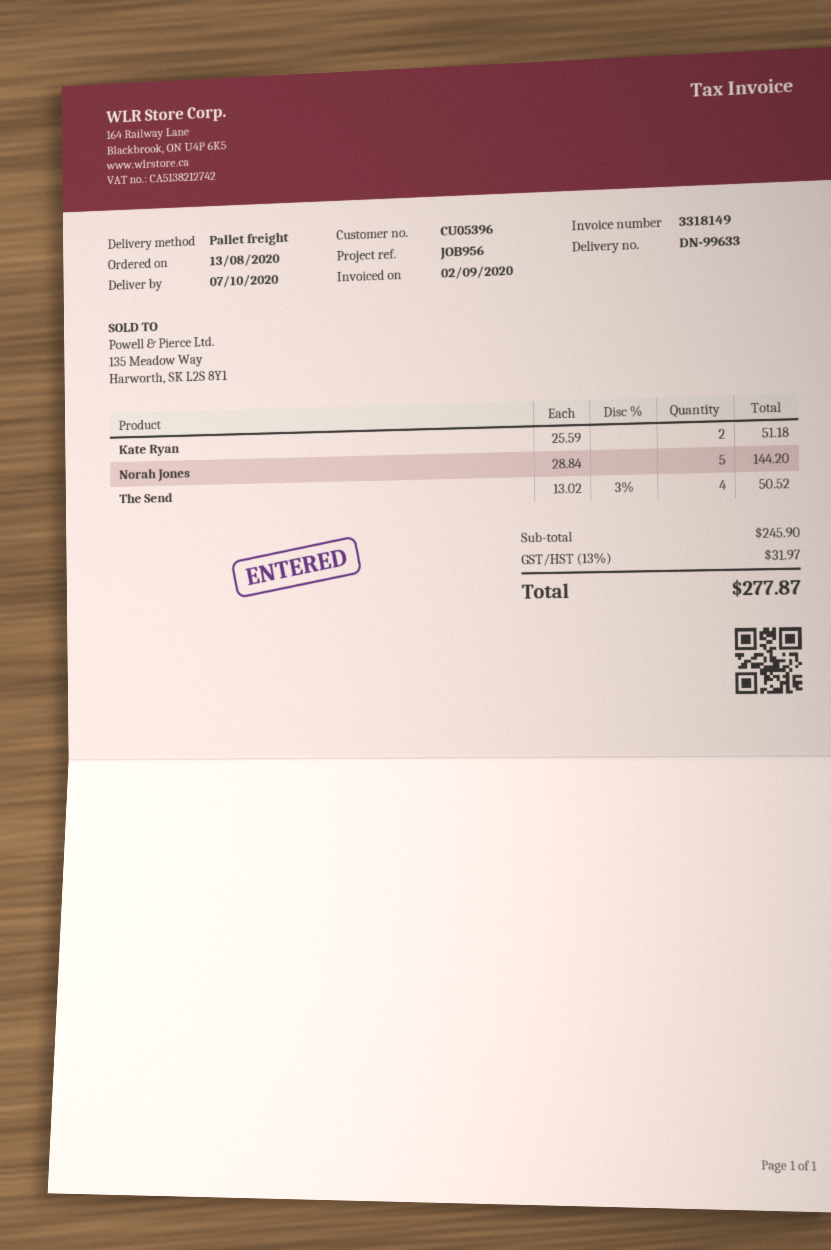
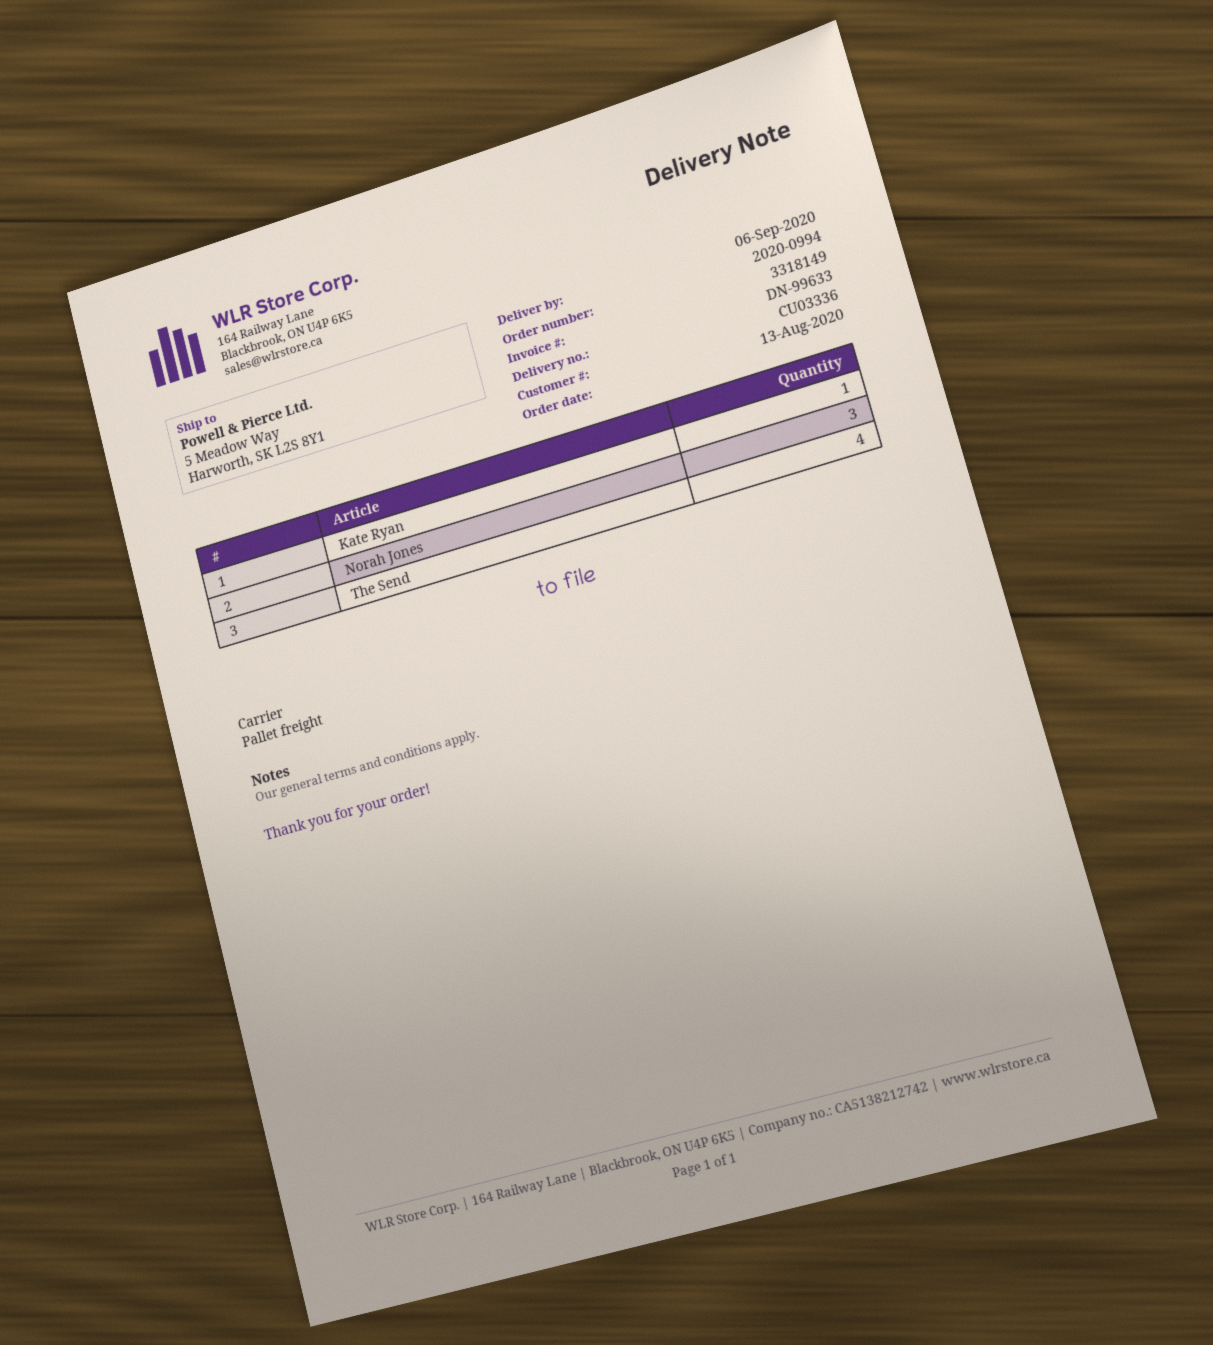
delivery date: 2020-10-07 -> 2020-09-06
customer number: CU05396 -> CU03336
Kate Ryan: 2 -> 1
Norah Jones: 5 -> 3

